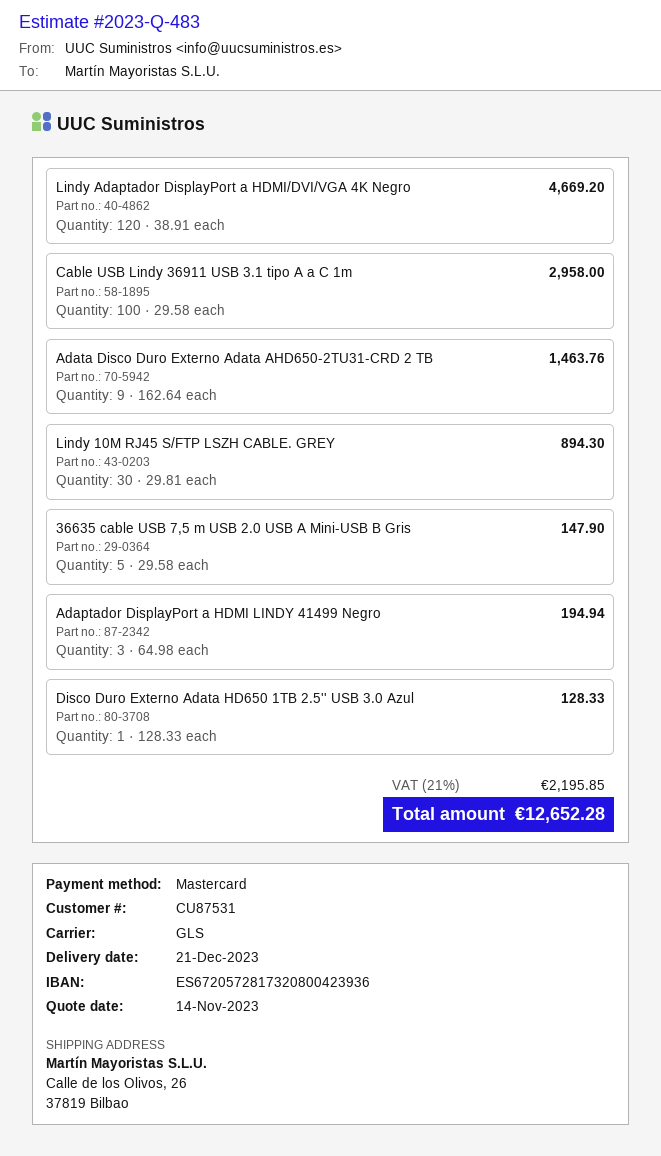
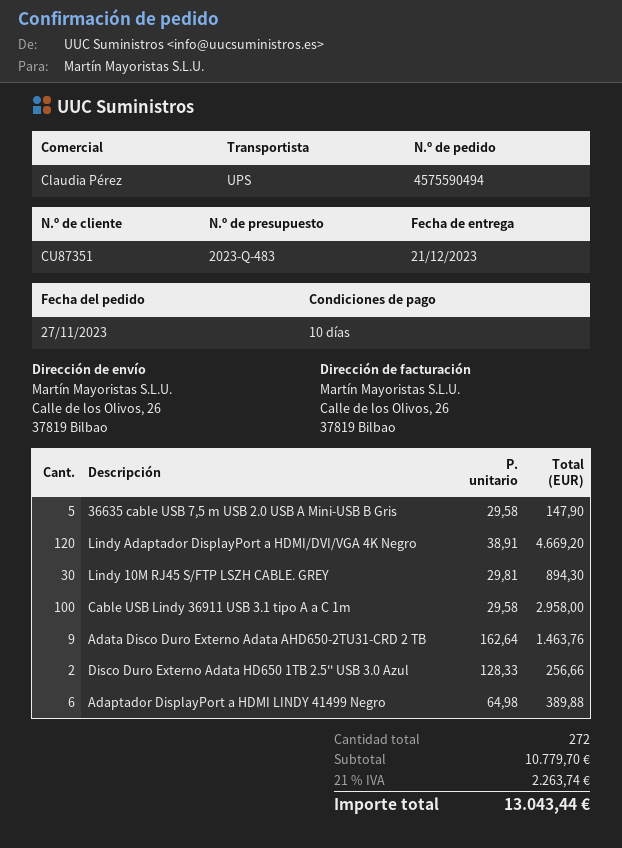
customer number: CU87531 -> CU87351
shipping method: GLS -> UPS
Adaptador DisplayPort a HDMI LINDY 41499 Negro: 3 x 64.98 = 194.94 -> 6 x 64.98 = 389.88
Disco Duro Externo Adata HD650 1TB 2.5'' USB 3.0 Azul: 1 x 128.33 = 128.33 -> 2 x 128.33 = 256.66
tax: 21% = 2195.85 -> 21% = 2263.74
total: 12652.28 -> 13043.44

